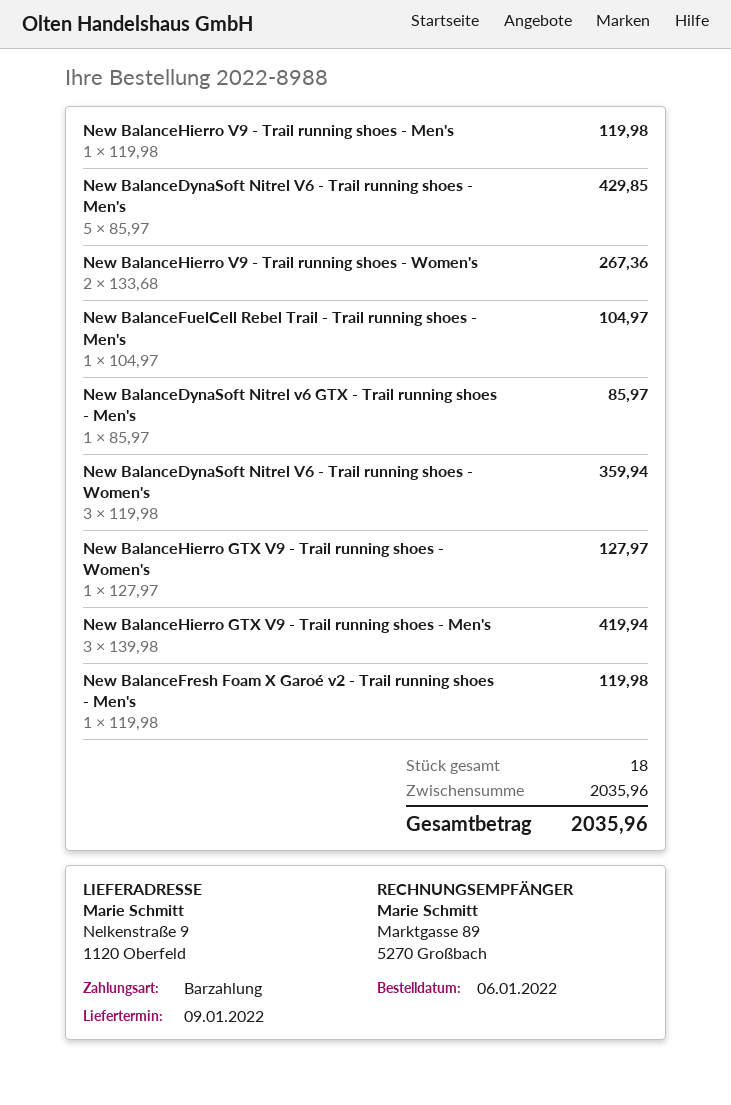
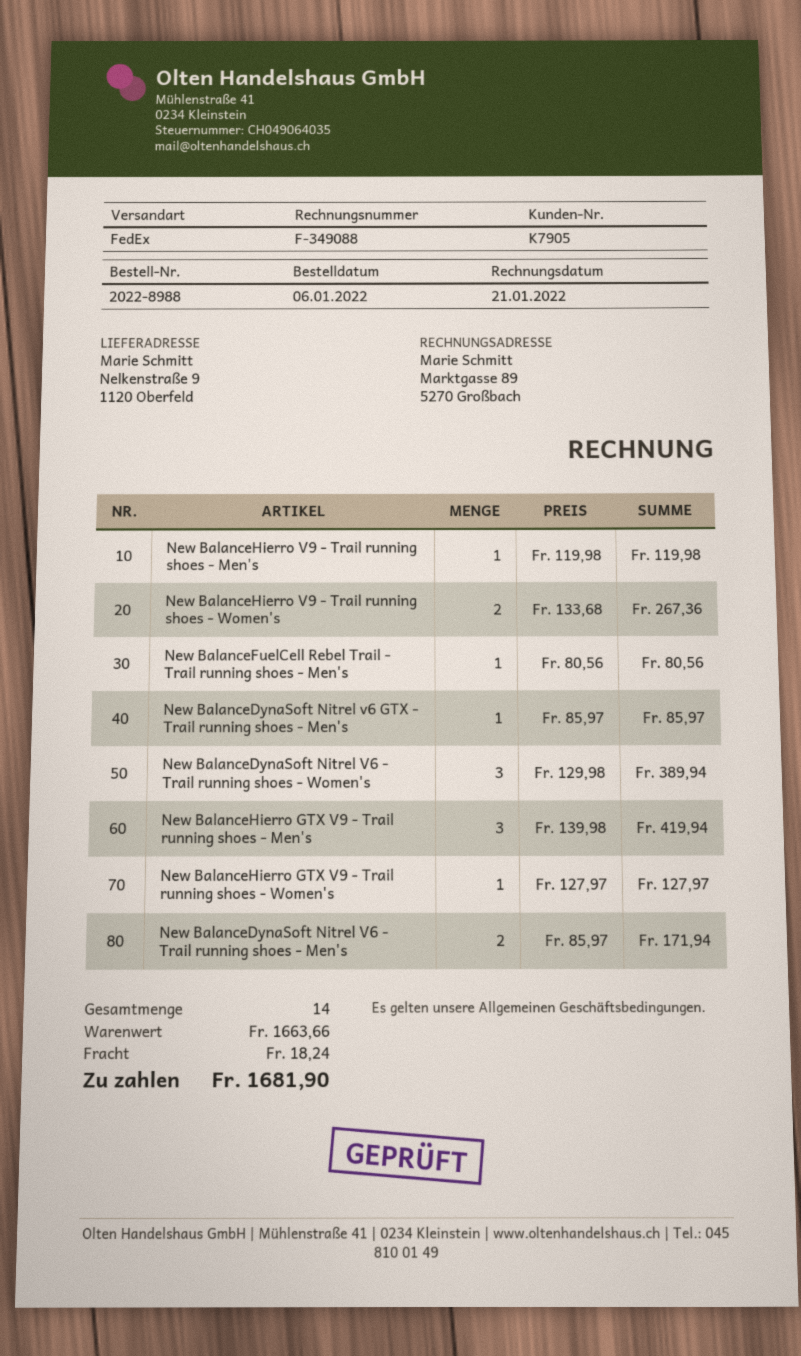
New BalanceDynaSoft Nitrel V6 - Trail running shoes - Men's: 5 x 85.97 = 429.85 -> 2 x 85.97 = 171.94
New BalanceFuelCell Rebel Trail - Trail running shoes - Men's: 1 x 104.97 = 104.97 -> 1 x 80.56 = 80.56
New BalanceDynaSoft Nitrel V6 - Trail running shoes - Women's: 3 x 119.98 = 359.94 -> 3 x 129.98 = 389.94
New BalanceFresh Foam X Garoé v2 - Trail running shoes - Men's: 1 x 119.98 = 119.98 -> none
total quantity: 18 -> 14
subtotal: 2035.96 -> 1663.66
shipping: none -> 18.24
total: 2035.96 -> 1681.90

